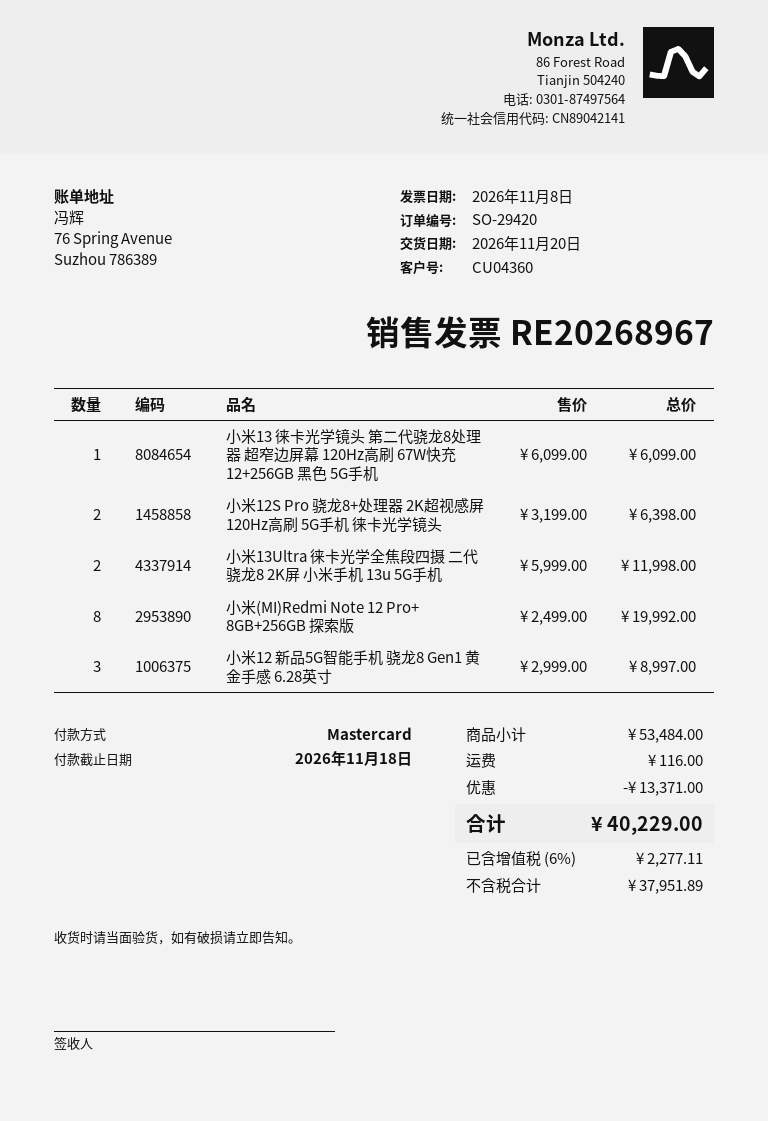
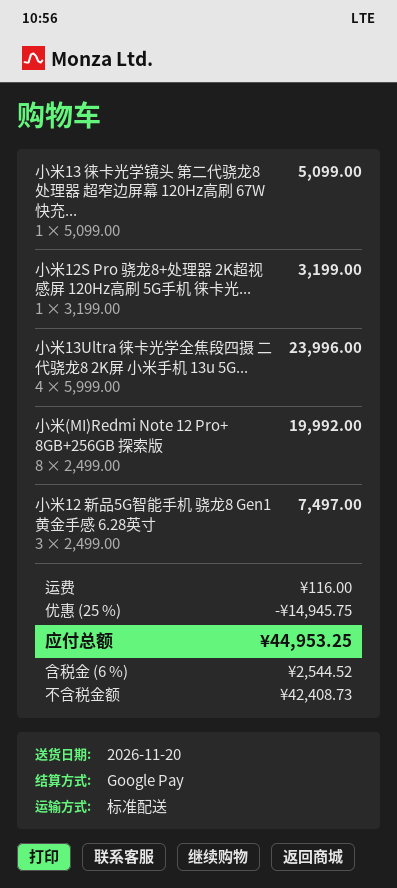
payment method: Mastercard -> Google Pay
小米13 徕卡光学镜头 第二代骁龙8处理器 超窄边屏幕 120Hz高刷 67W快充 12+256GB 黑色 5G手机: 1 x 6099.00 = 6099.00 -> 1 x 5099.00 = 5099.00
小米12S Pro 骁龙8+处理器 2K超视感屏 120Hz高刷 5G手机 徕卡光学镜头: 2 x 3199.00 = 6398.00 -> 1 x 3199.00 = 3199.00
小米13Ultra 徕卡光学全焦段四摄 二代骁龙8 2K屏 小米手机 13u 5G手机: 2 x 5999.00 = 11998.00 -> 4 x 5999.00 = 23996.00
小米12 新品5G智能手机 骁龙8 Gen1 黄金手感 6.28英寸: 3 x 2999.00 = 8997.00 -> 3 x 2499.00 = 7497.00
discount: 13371.00 -> 14945.75
net: 37951.89 -> 42408.73
tax: 6% = 2277.11 -> 6% = 2544.52
total: 40229.00 -> 44953.25

